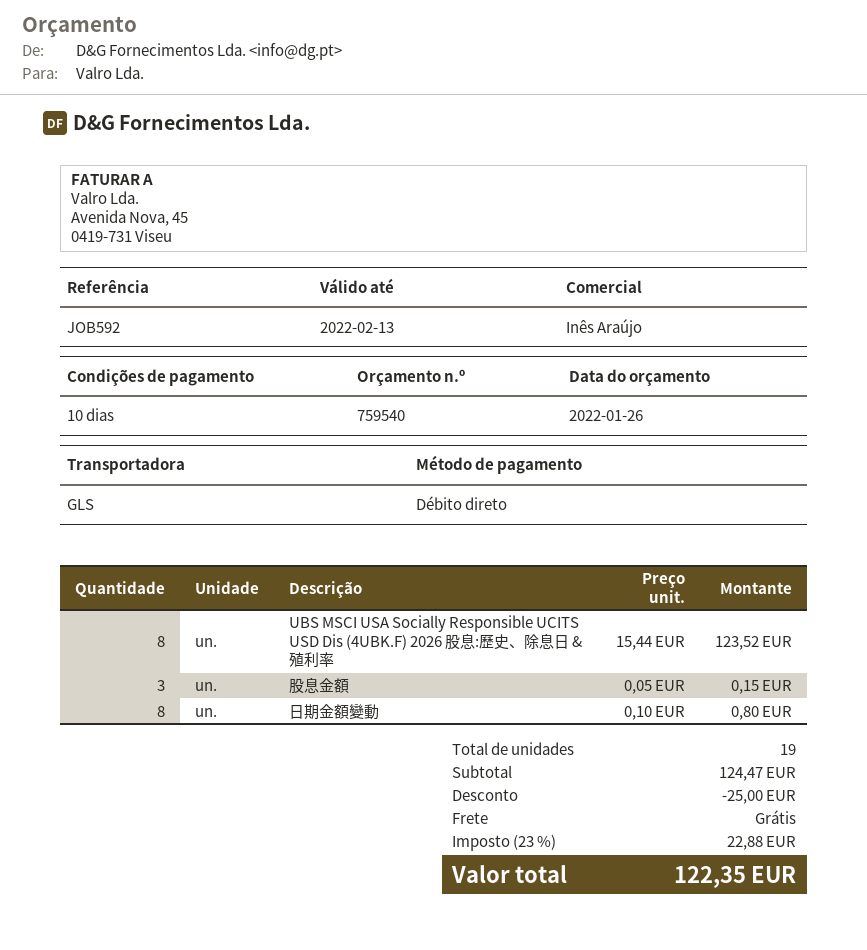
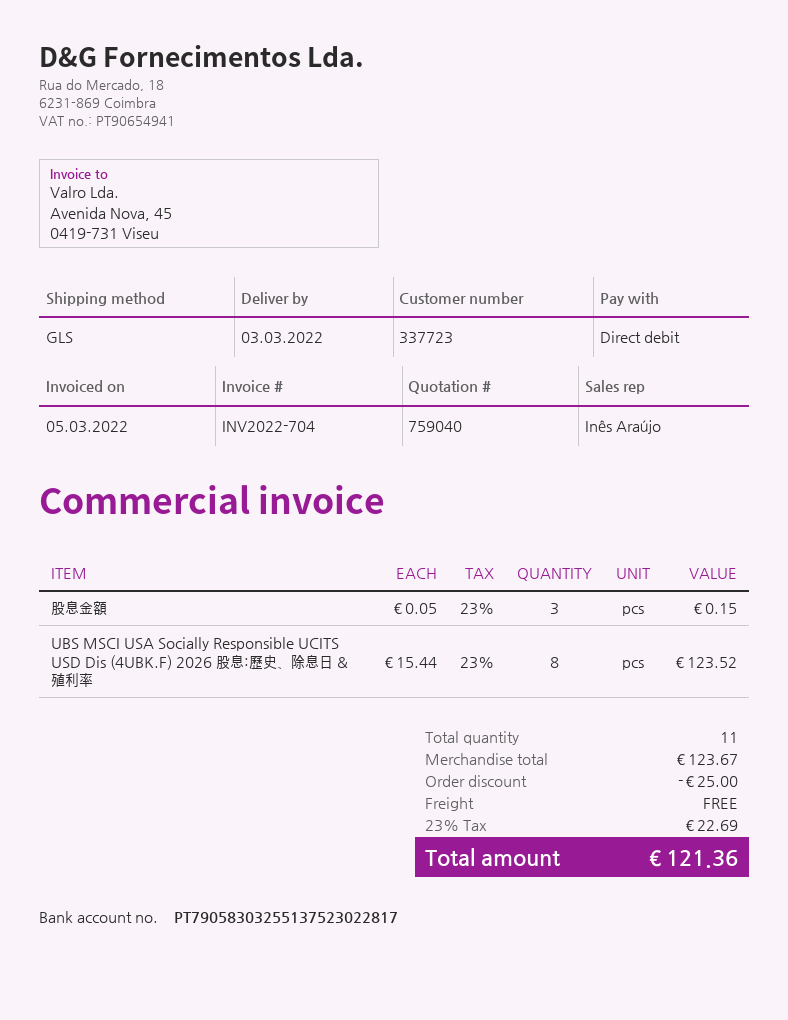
quote number: 759540 -> 759040
日期金額變動: 8 x 0.10 = 0.80 -> none
total quantity: 19 -> 11
subtotal: 124.47 -> 123.67
tax: 23% = 22.88 -> 23% = 22.69
total: 122.35 -> 121.36

